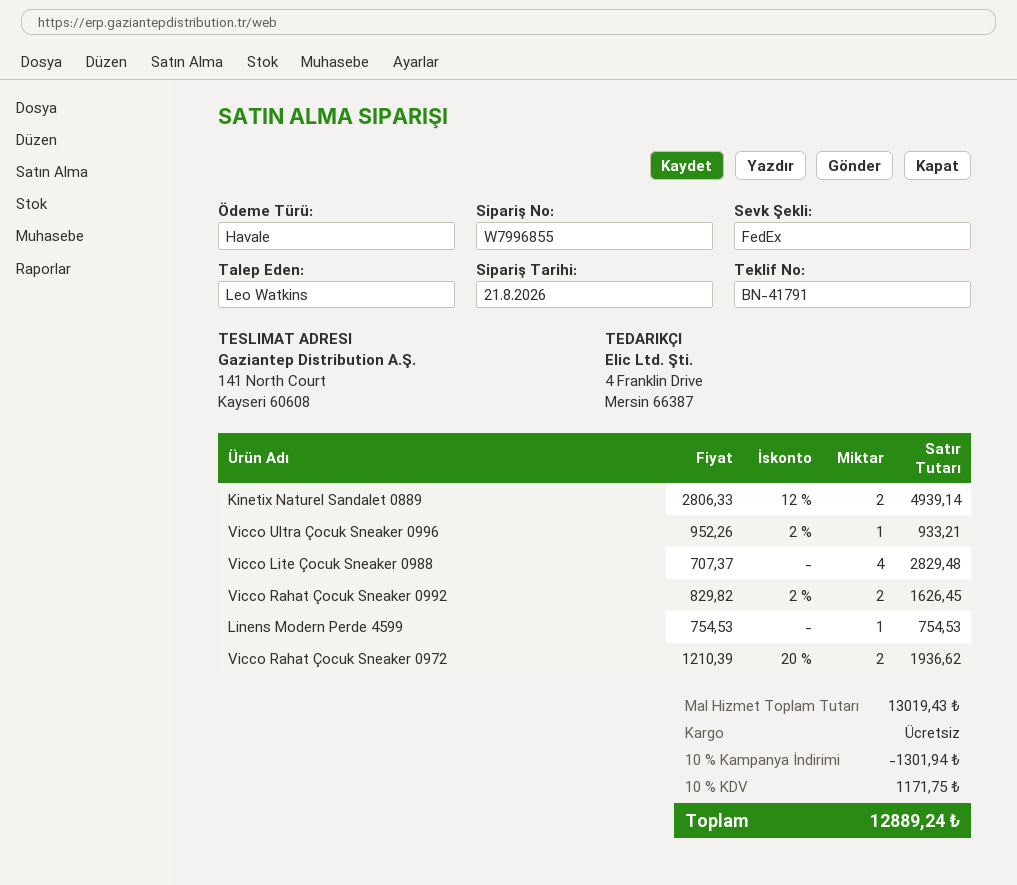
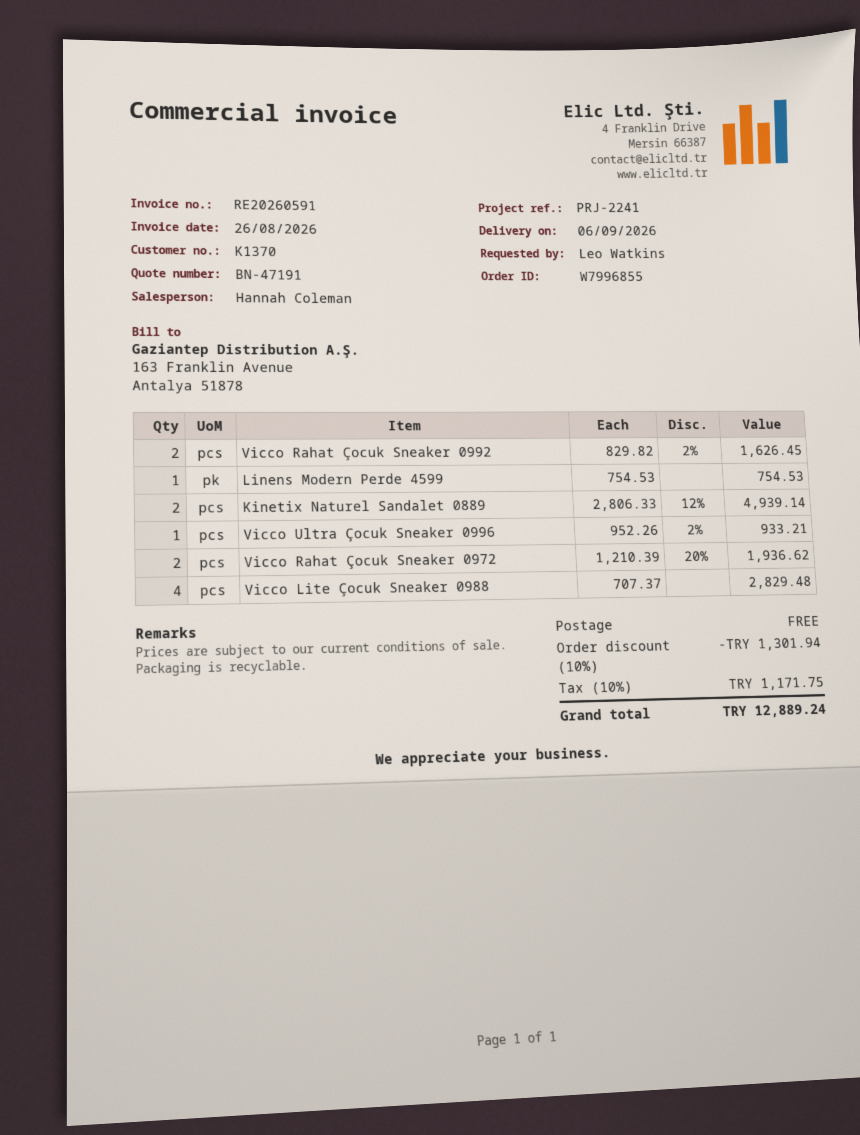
quote number: BN-41791 -> BN-47191

